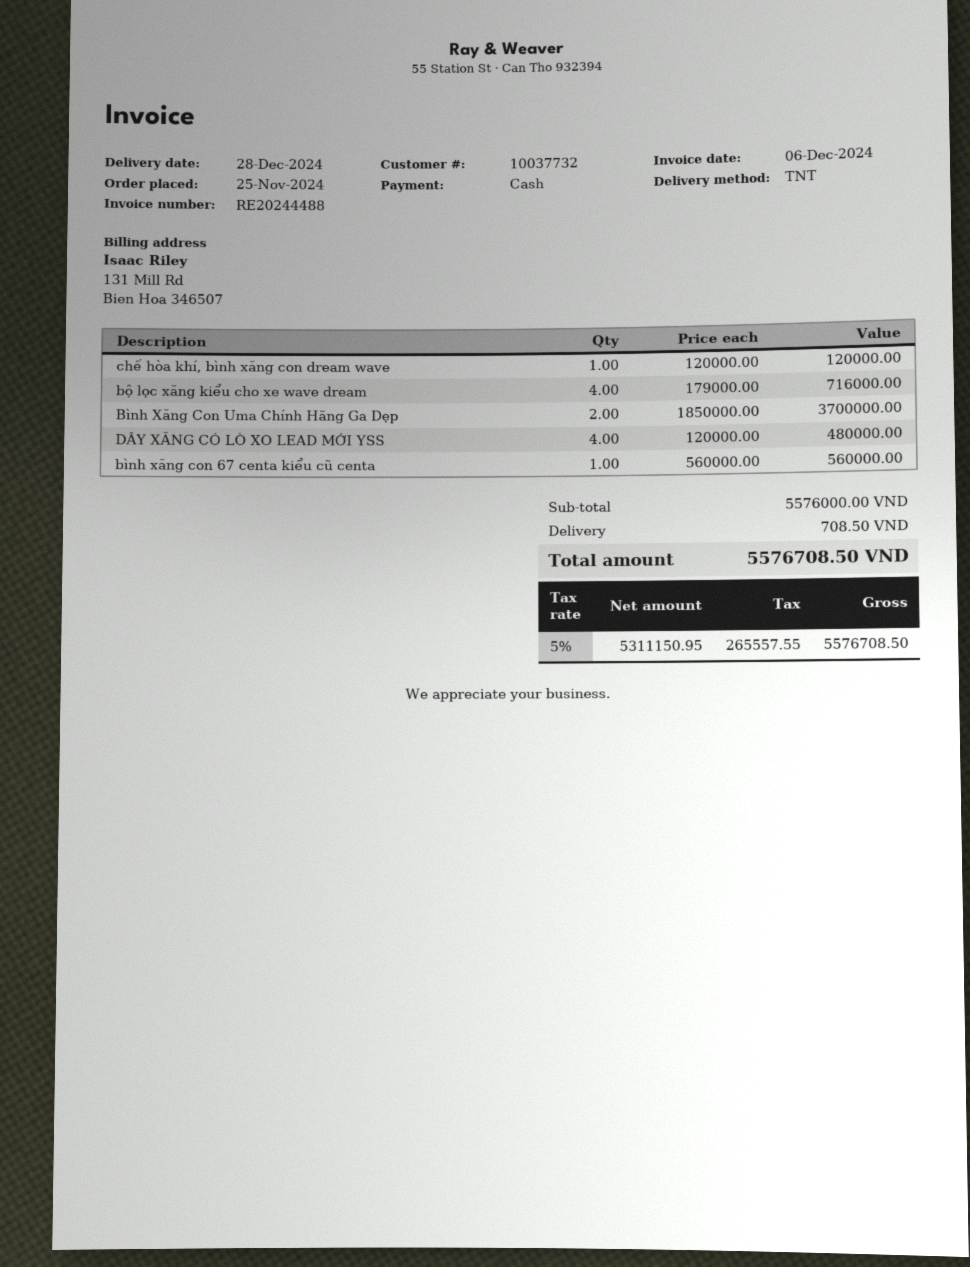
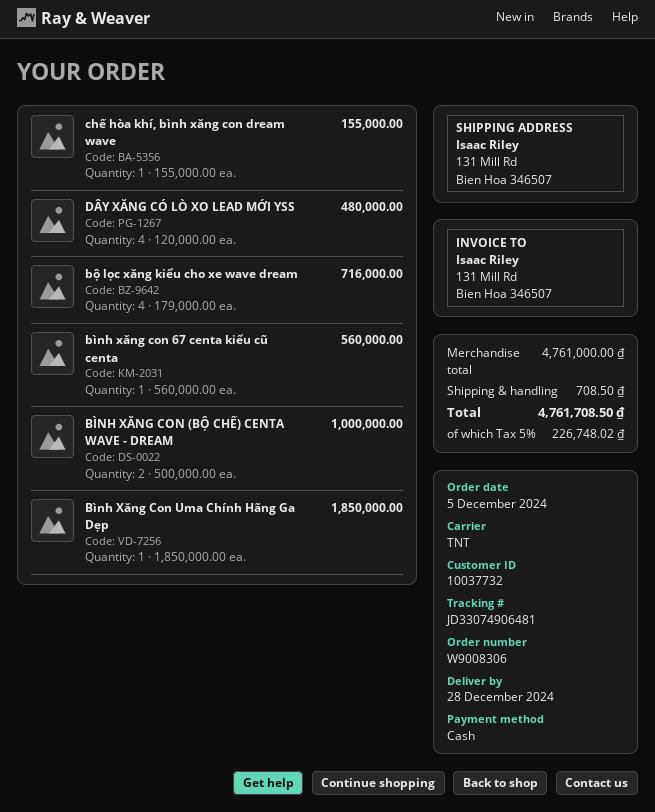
order date: 2024-11-25 -> 2024-12-05
chế hòa khí, bình xăng con dream wave: 1 x 120000.00 = 120000.00 -> 1 x 155000.00 = 155000.00
Bình Xăng Con Uma Chính Hãng Ga Dẹp: 2 x 1850000.00 = 3700000.00 -> 1 x 1850000.00 = 1850000.00
BÌNH XĂNG CON (BỘ CHẾ) CENTA WAVE - DREAM: none -> 2 x 500000.00 = 1000000.00
subtotal: 5576000.00 -> 4761000.00
tax: 5% = 265557.55 -> 5% = 226748.02
total: 5576708.50 -> 4761708.50

